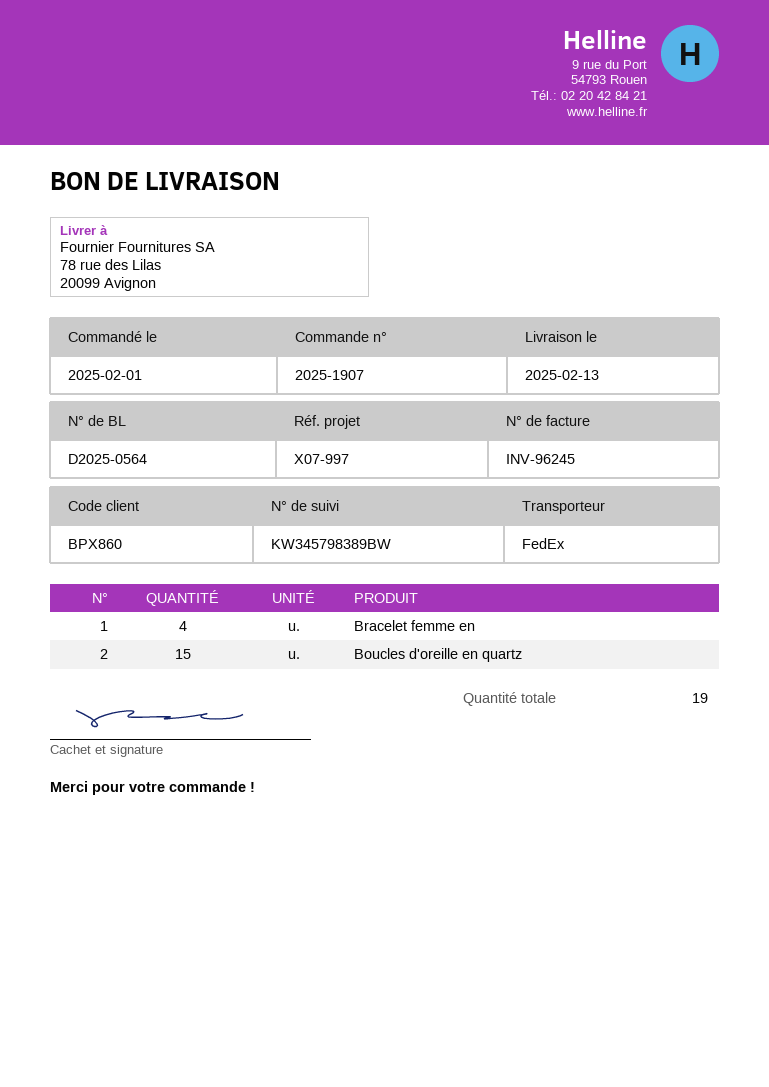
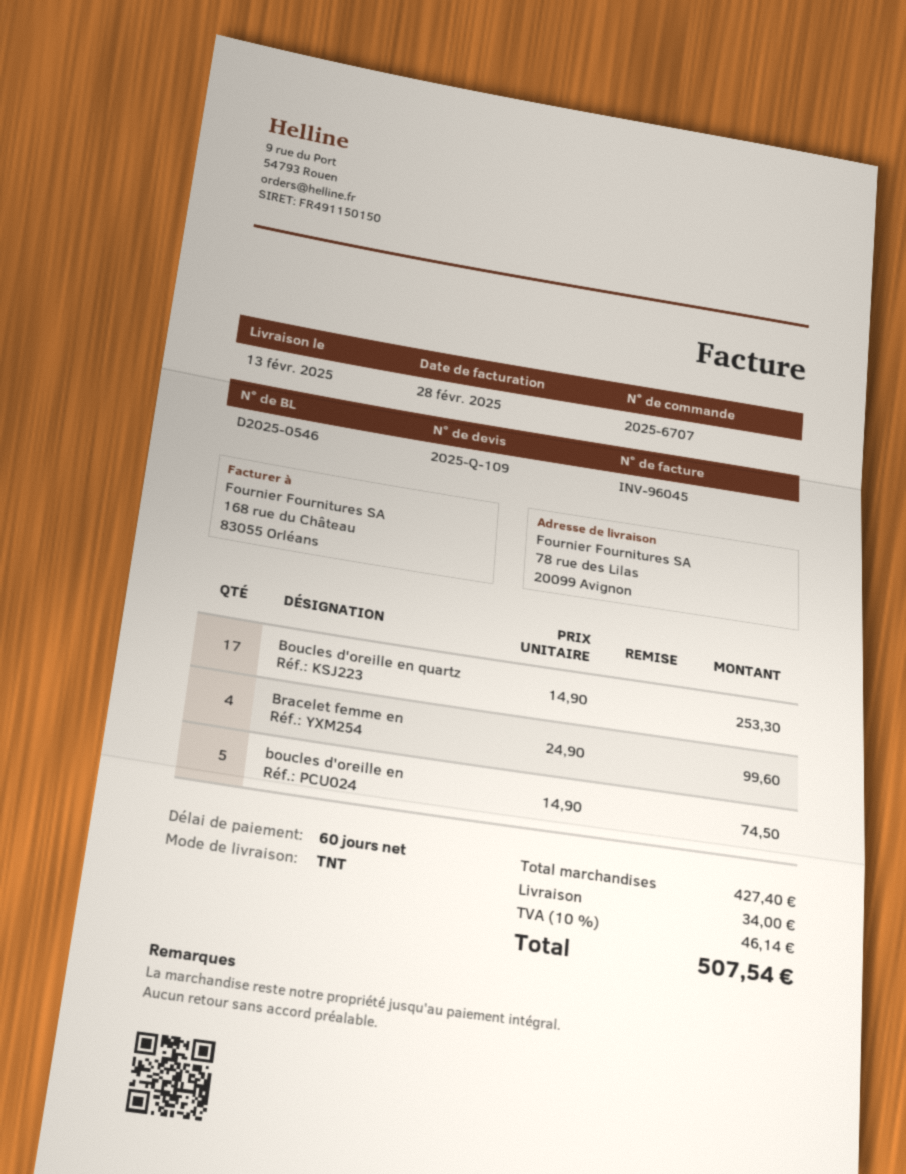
order number: 2025-1907 -> 2025-6707
delivery note number: D2025-0564 -> D2025-0546
invoice number: INV-96245 -> INV-96045
shipping method: FedEx -> TNT
Boucles d'oreille en quartz: 15 -> 17
boucles d'oreille en: none -> 5

